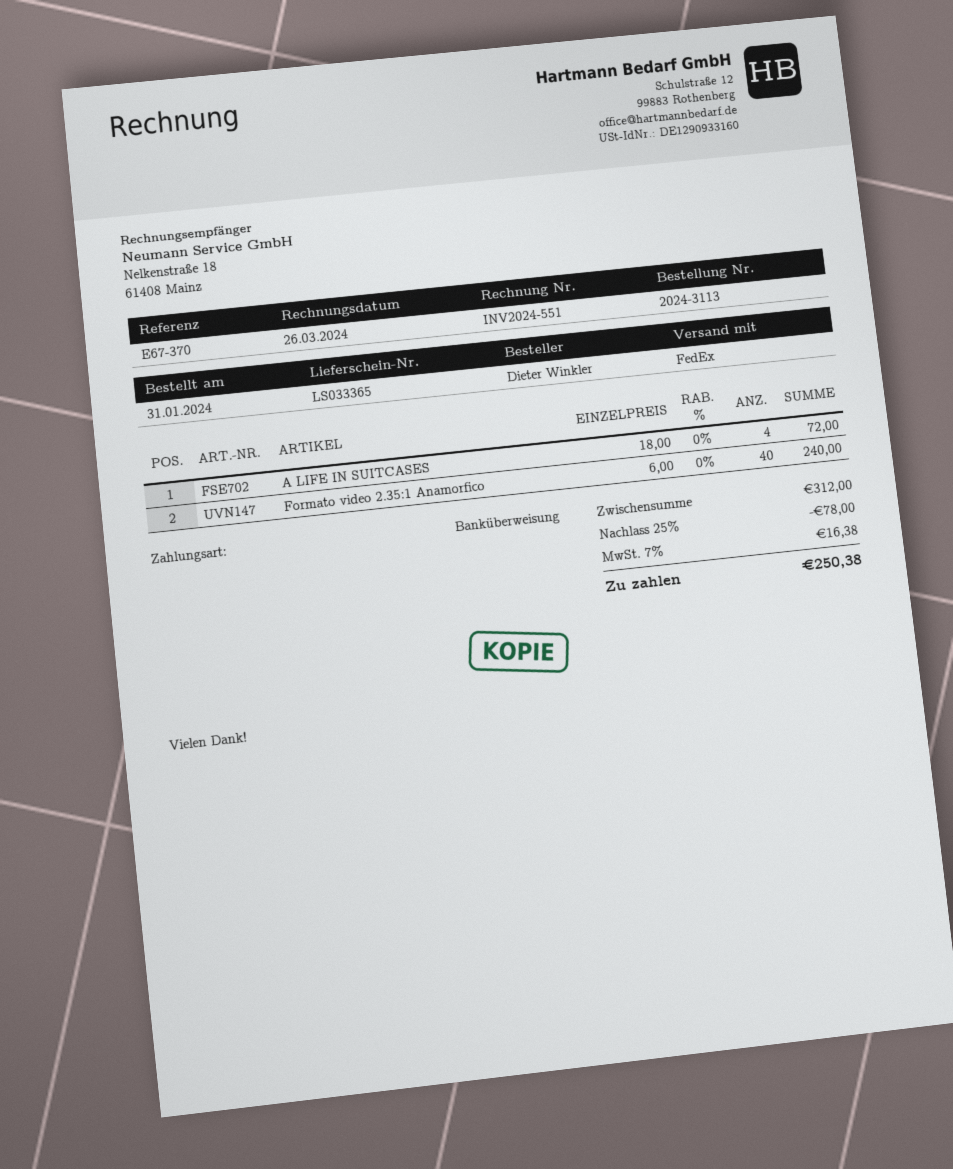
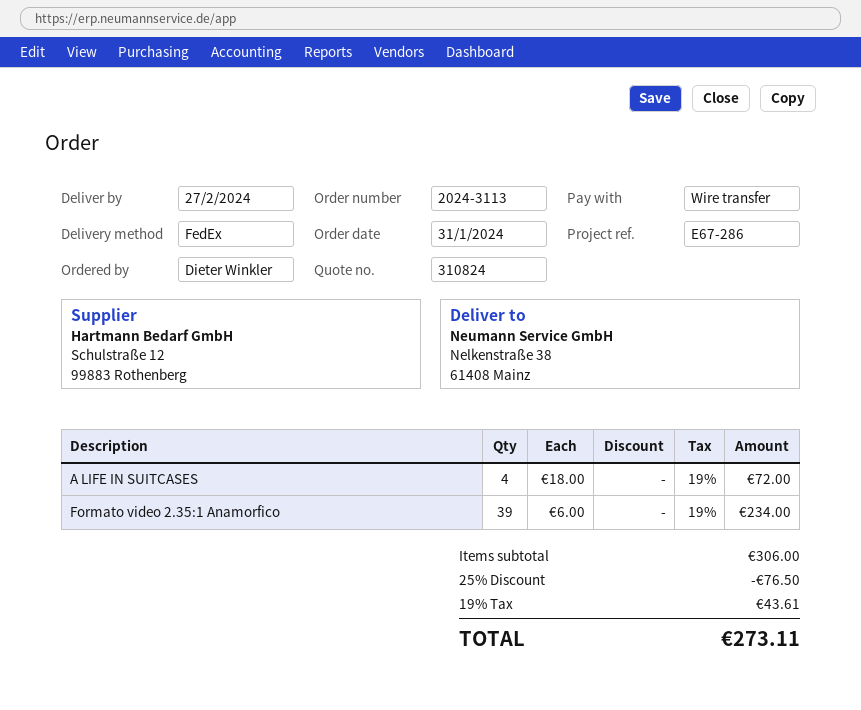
reference: E67-370 -> E67-286
Formato video 2.35:1 Anamorfico: 40 x 6.00 = 240.00 -> 39 x 6.00 = 234.00
subtotal: 312.00 -> 306.00
discount: 25% = 78.00 -> 25% = 76.50
tax: 7% = 16.38 -> 19% = 43.61
total: 250.38 -> 273.11

